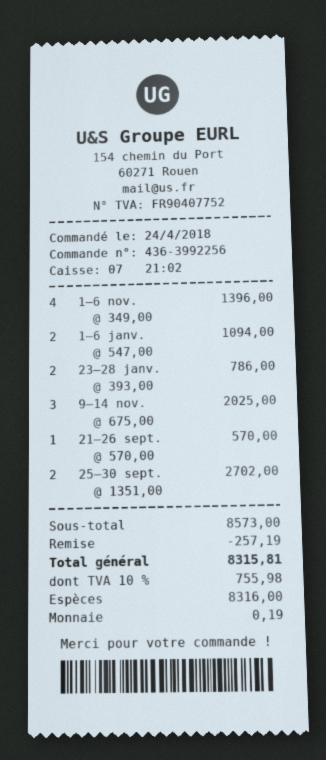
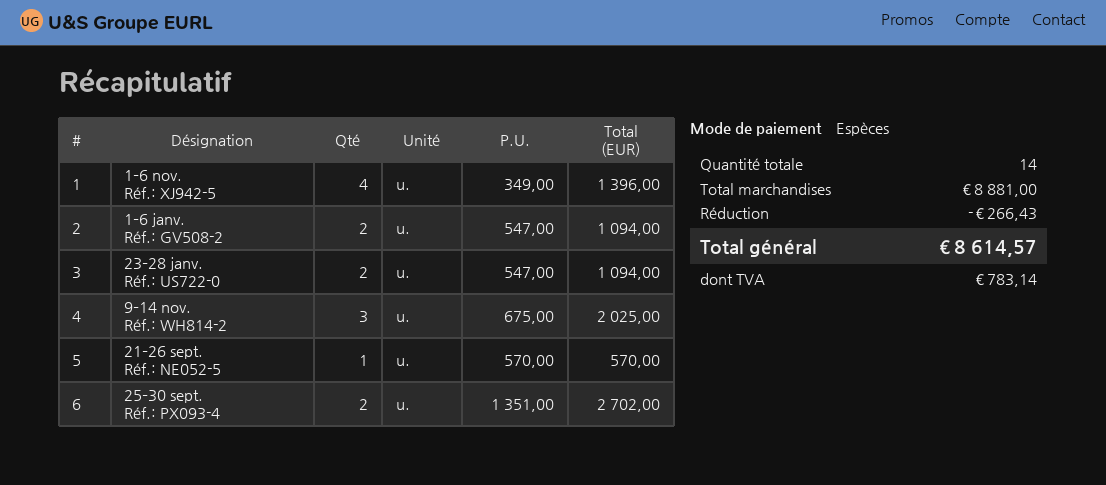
23–28 janv.: 2 x 393.00 = 786.00 -> 2 x 547.00 = 1094.00
subtotal: 8573.00 -> 8881.00
discount: 257.19 -> 266.43
tax: 755.98 -> 783.14
total: 8315.81 -> 8614.57

